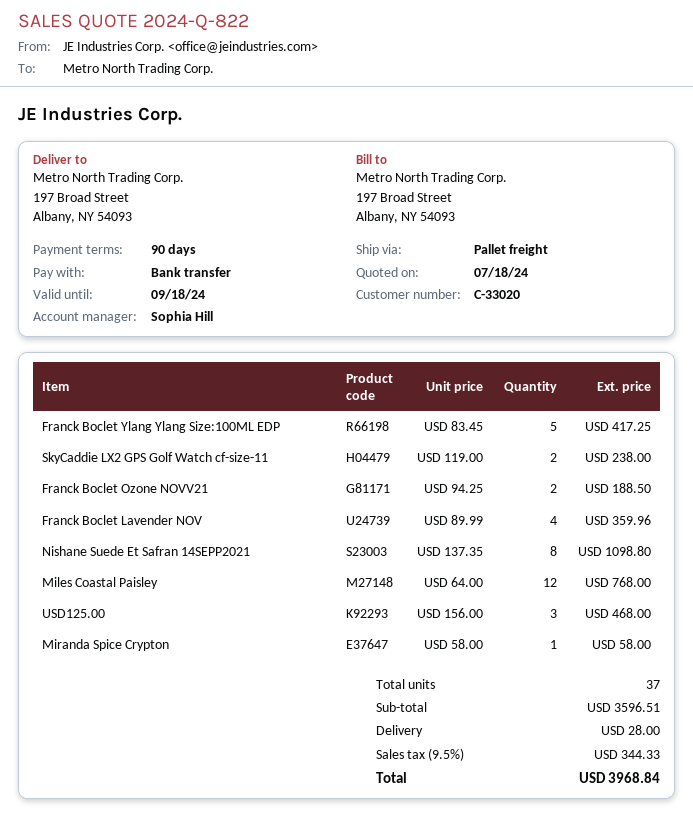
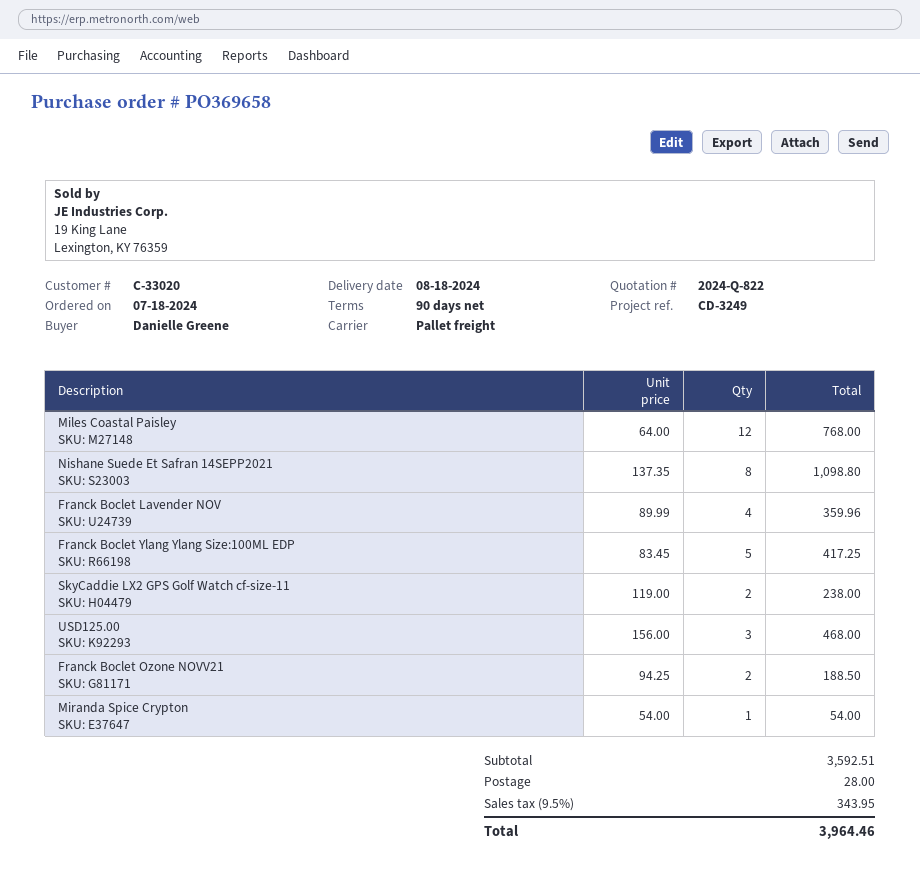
Miranda Spice Crypton: 1 x 58.00 = 58.00 -> 1 x 54.00 = 54.00
subtotal: 3596.51 -> 3592.51
tax: 9.5% = 344.33 -> 9.5% = 343.95
total: 3968.84 -> 3964.46

